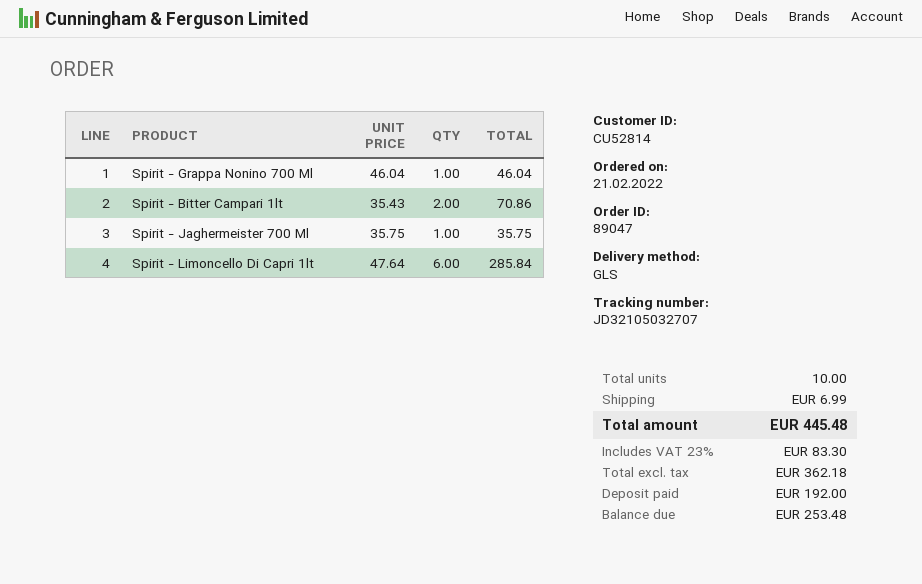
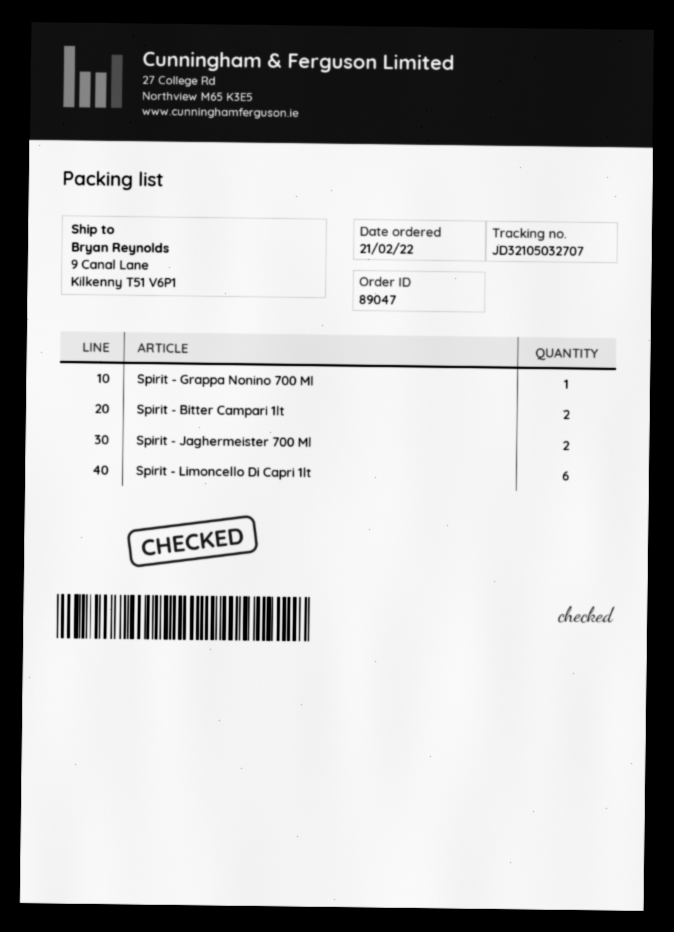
Spirit - Jaghermeister 700 Ml: 1 -> 2

